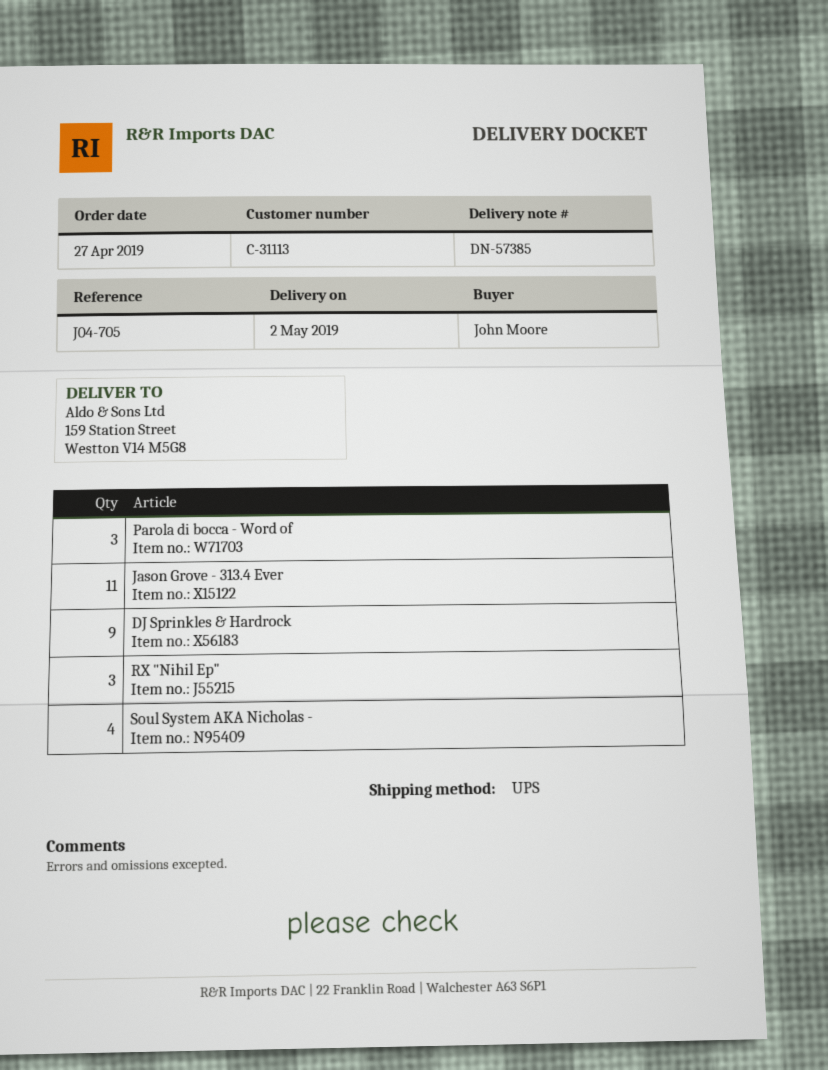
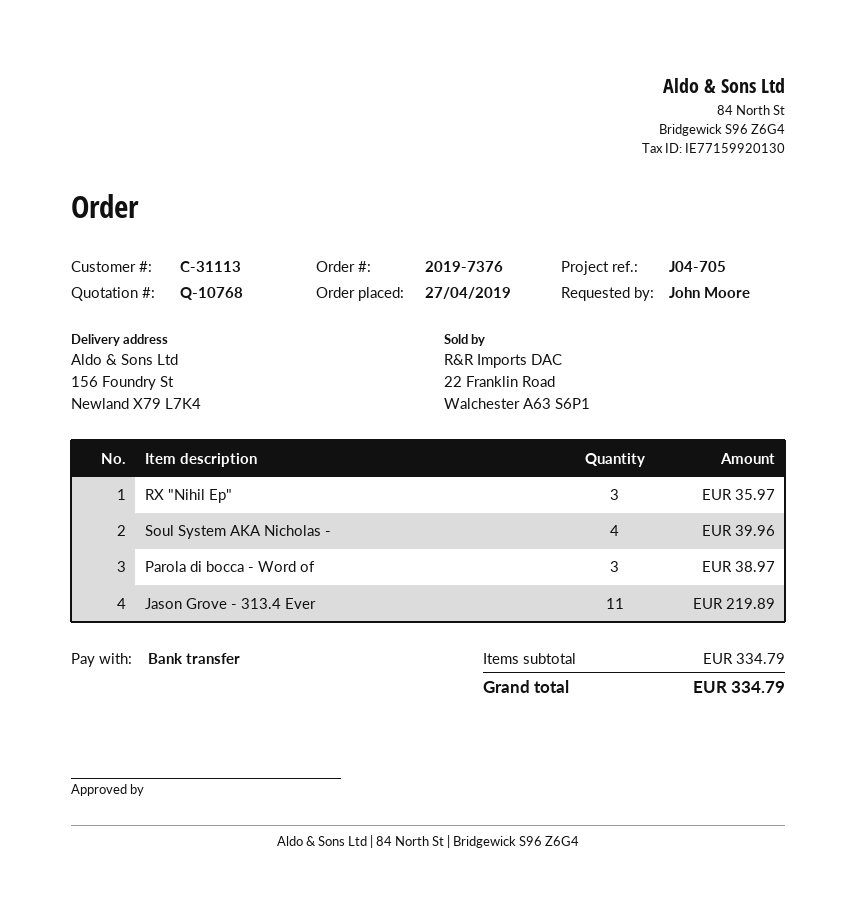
ship to: 159 Station Street, Westton V14 M5G8 -> 156 Foundry St, Newland X79 L7K4
DJ Sprinkles & Hardrock: 9 -> none

